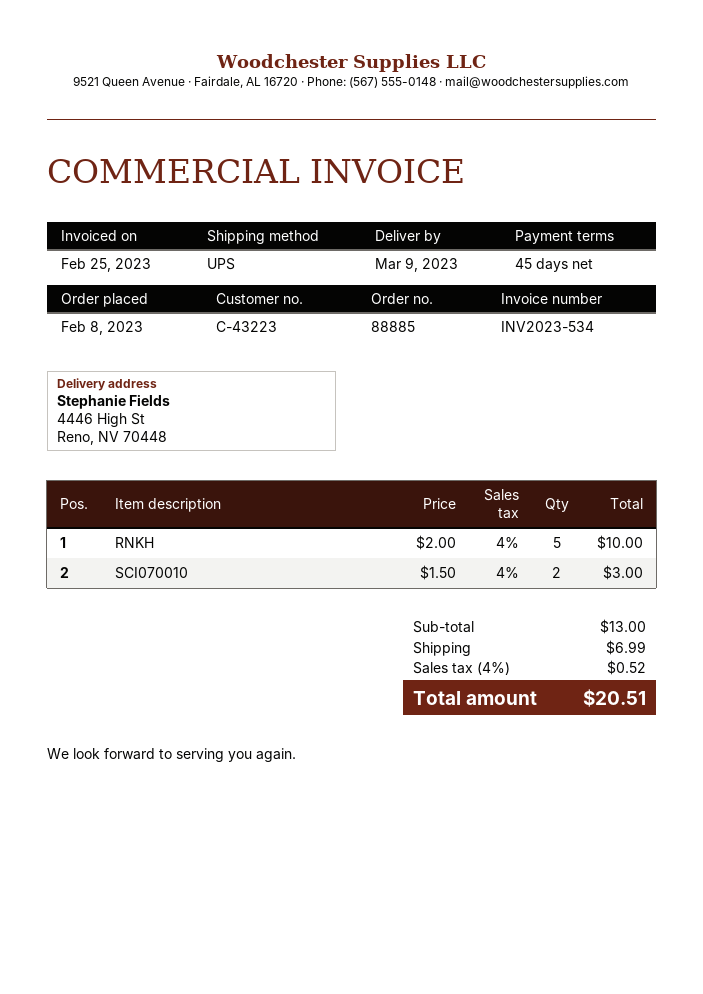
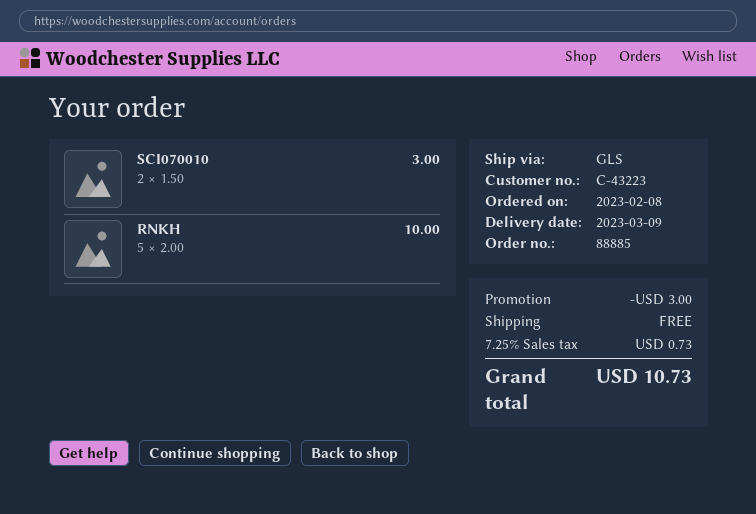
shipping method: UPS -> GLS
discount: none -> 3.00
shipping: 6.99 -> 0.00
tax: 4% = 0.52 -> 7.25% = 0.73
total: 20.51 -> 10.73

